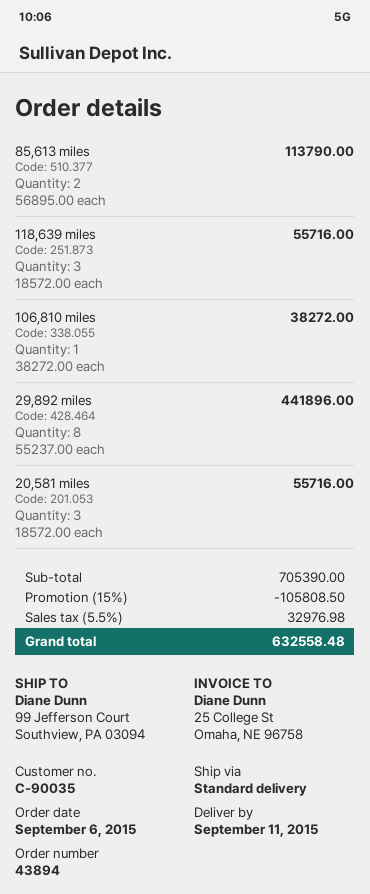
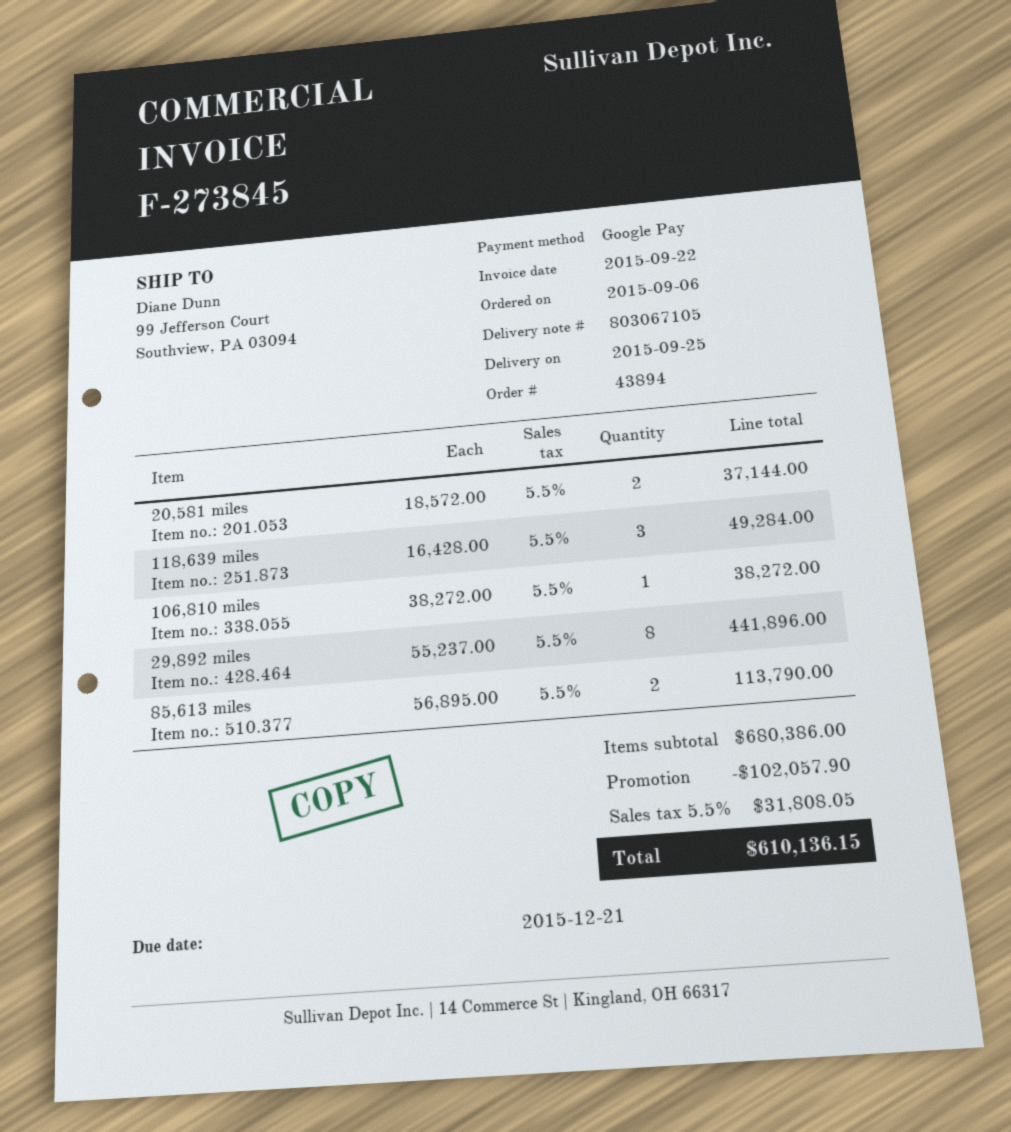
delivery date: 2015-09-11 -> 2015-09-25
118,639 miles: 3 x 18572.00 = 55716.00 -> 3 x 16428.00 = 49284.00
20,581 miles: 3 x 18572.00 = 55716.00 -> 2 x 18572.00 = 37144.00
subtotal: 705390.00 -> 680386.00
discount: 105808.50 -> 102057.90
tax: 5.5% = 32976.98 -> 5.5% = 31808.05
total: 632558.48 -> 610136.15

